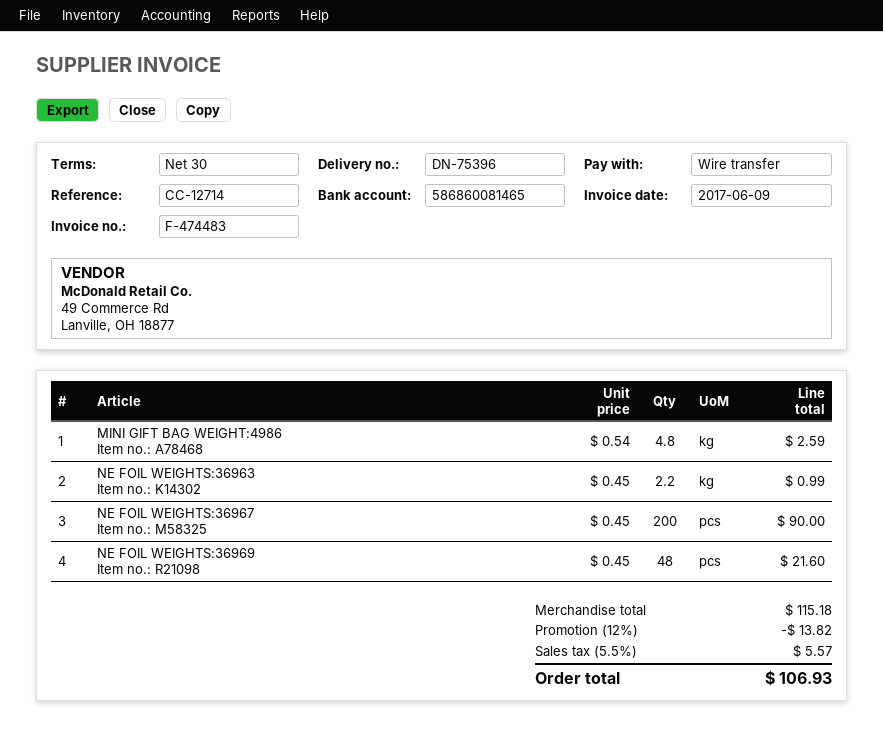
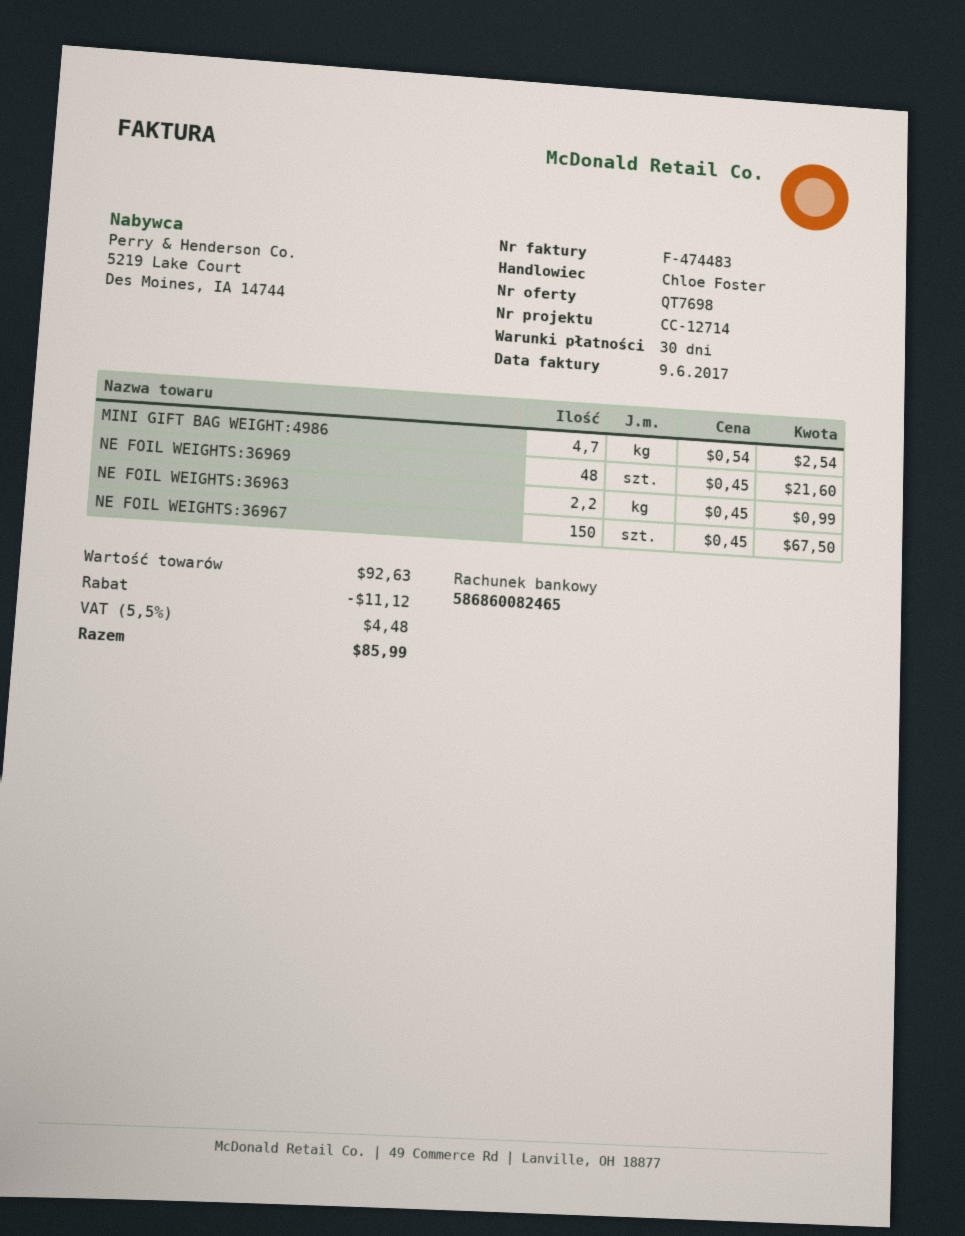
bank account: 586860081465 -> 586860082465
MINI GIFT BAG WEIGHT:4986: 4.8 x 0.54 = 2.59 -> 4.7 x 0.54 = 2.54
NE FOIL WEIGHTS:36967: 200 x 0.45 = 90.00 -> 150 x 0.45 = 67.50
subtotal: 115.18 -> 92.63
discount: 13.82 -> 11.12
tax: 5.5% = 5.57 -> 5.5% = 4.48
total: 106.93 -> 85.99

